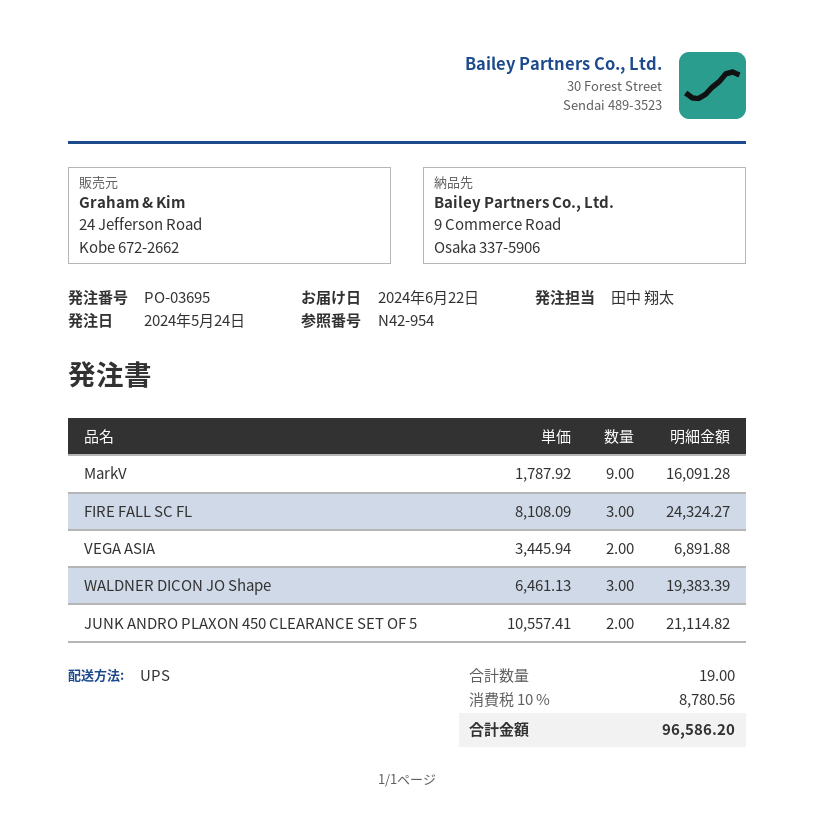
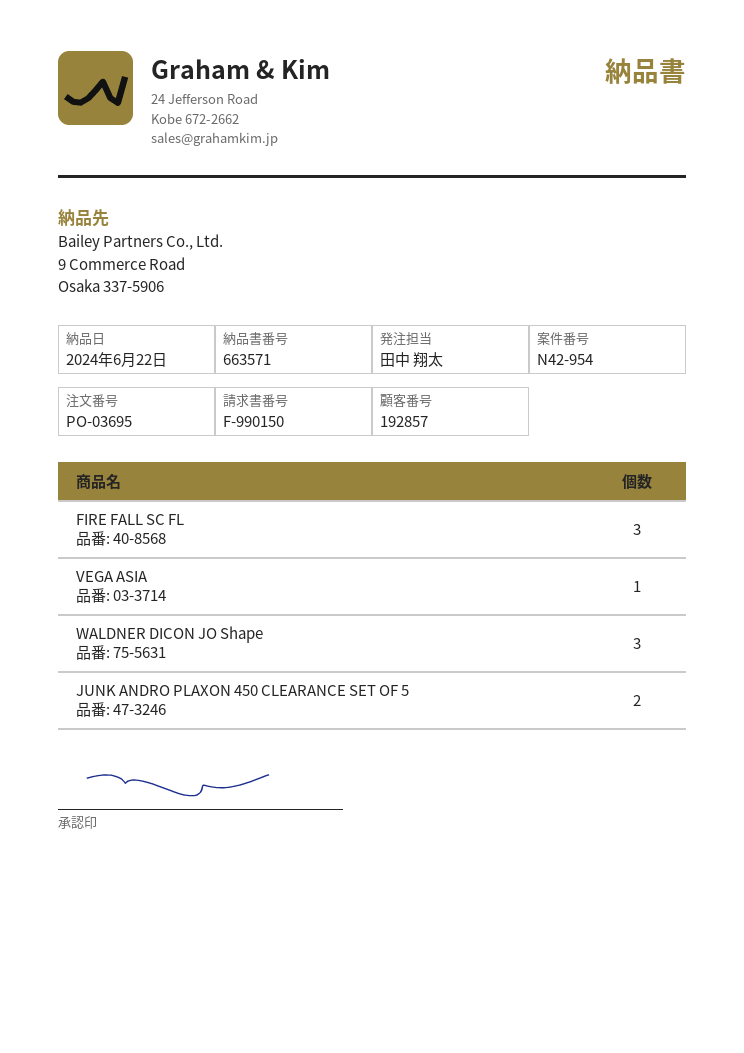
MarkV: 9 -> none
VEGA ASIA: 2 -> 1

